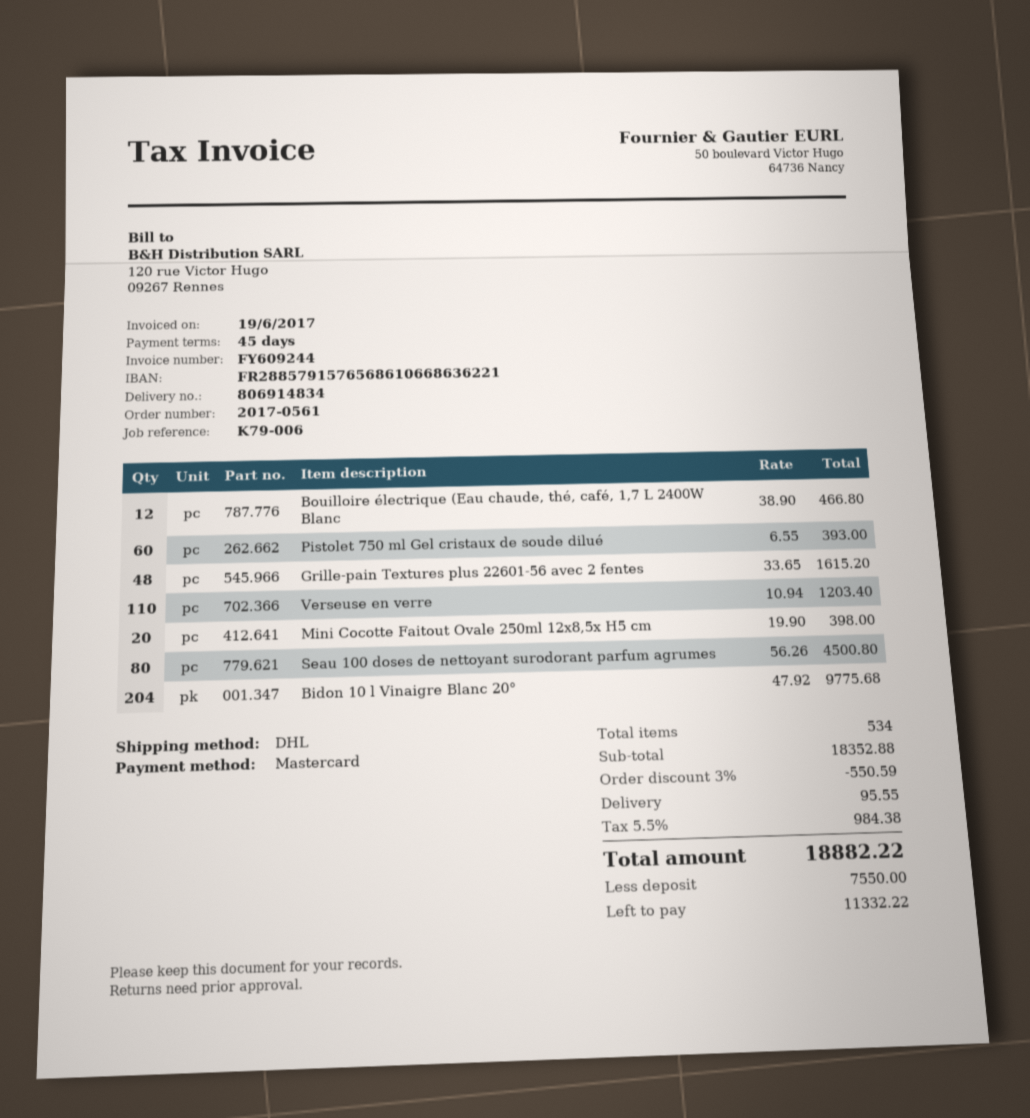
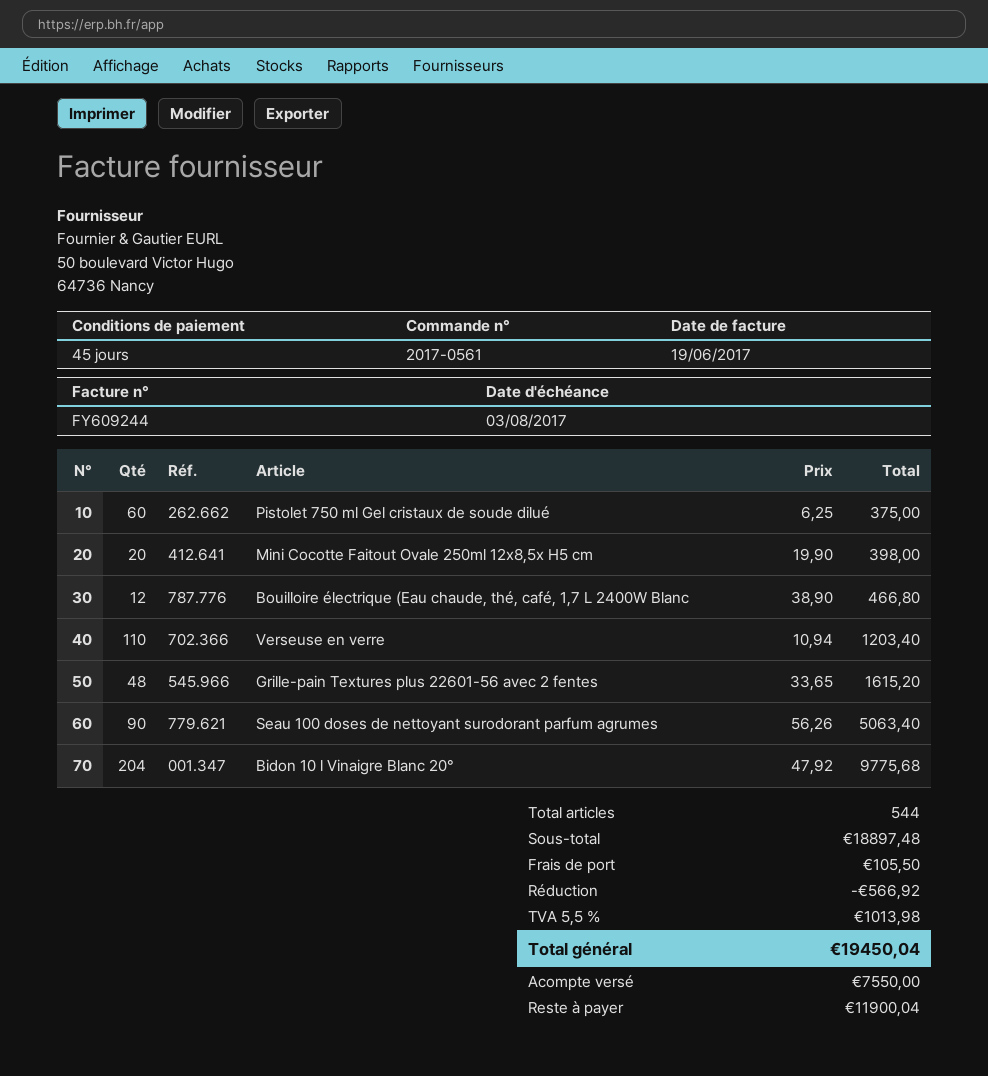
Pistolet 750 ml Gel cristaux de soude dilué: 60 x 6.55 = 393.00 -> 60 x 6.25 = 375.00
Seau 100 doses de nettoyant surodorant parfum agrumes: 80 x 56.26 = 4500.80 -> 90 x 56.26 = 5063.40
total quantity: 534 -> 544
subtotal: 18352.88 -> 18897.48
discount: 550.59 -> 566.92
shipping: 95.55 -> 105.50
tax: 5.5% = 984.38 -> 5.5% = 1013.98
total: 18882.22 -> 19450.04
balance: 11332.22 -> 11900.04

